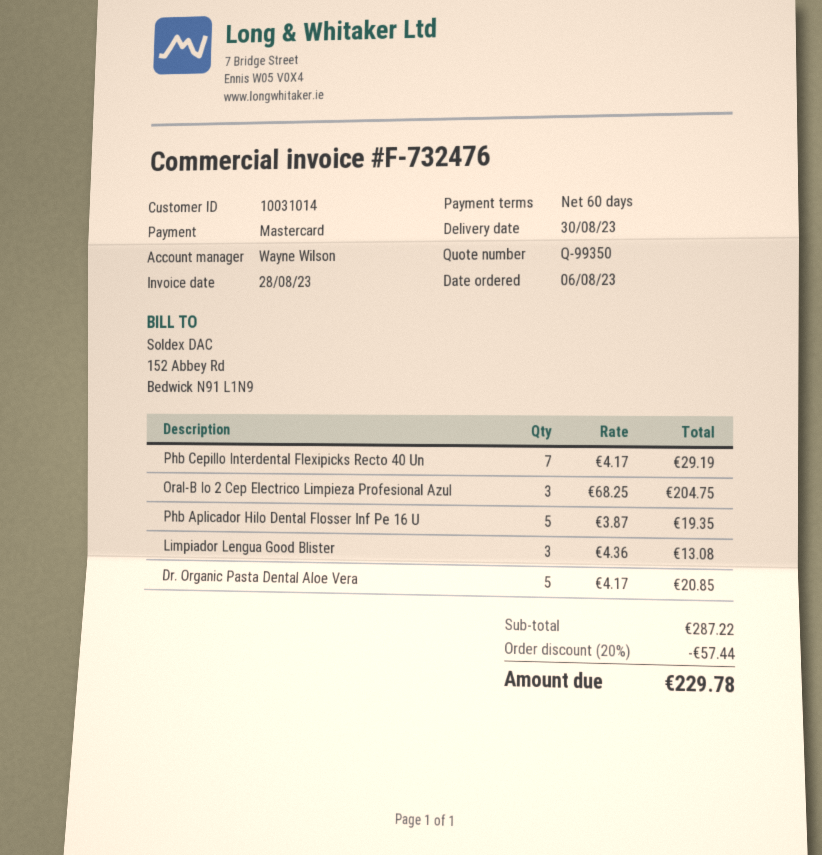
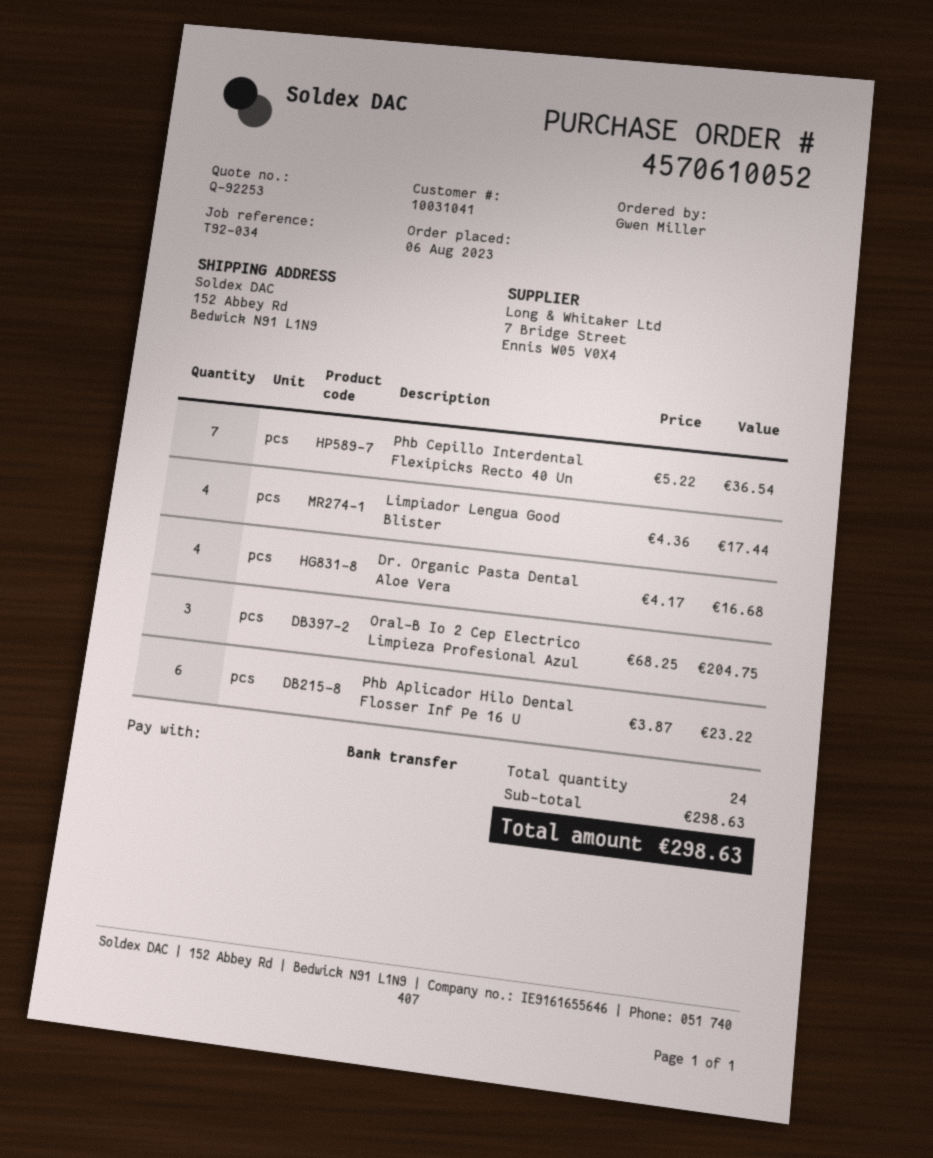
quote number: Q-99350 -> Q-92253
customer number: 10031014 -> 10031041
payment method: Mastercard -> bank transfer
Phb Cepillo Interdental Flexipicks Recto 40 Un: 7 x 4.17 = 29.19 -> 7 x 5.22 = 36.54
Phb Aplicador Hilo Dental Flosser Inf Pe 16 U: 5 x 3.87 = 19.35 -> 6 x 3.87 = 23.22
Limpiador Lengua Good Blister: 3 x 4.36 = 13.08 -> 4 x 4.36 = 17.44
Dr. Organic Pasta Dental Aloe Vera: 5 x 4.17 = 20.85 -> 4 x 4.17 = 16.68
subtotal: 287.22 -> 298.63
discount: 20% = 57.44 -> none
total: 229.78 -> 298.63

